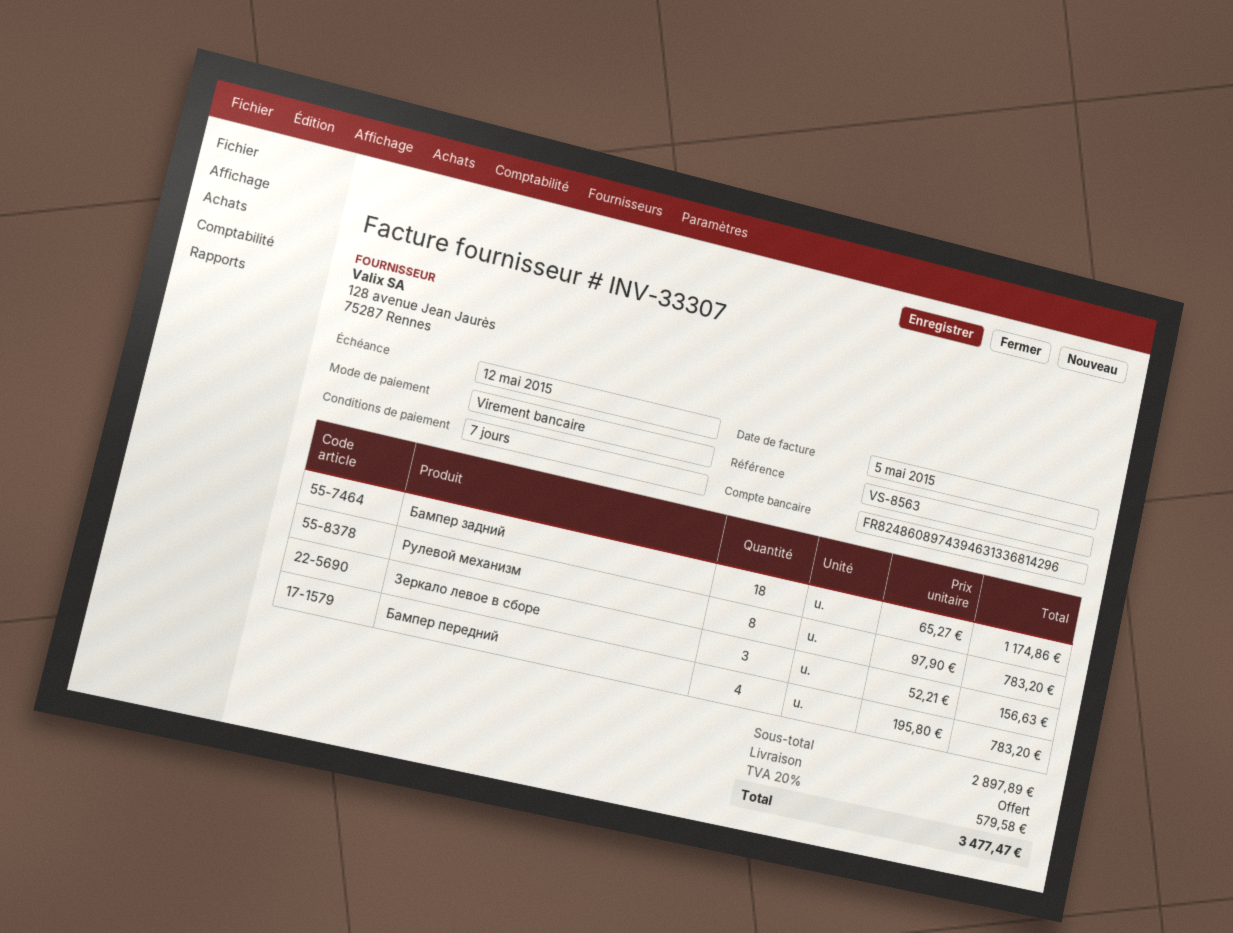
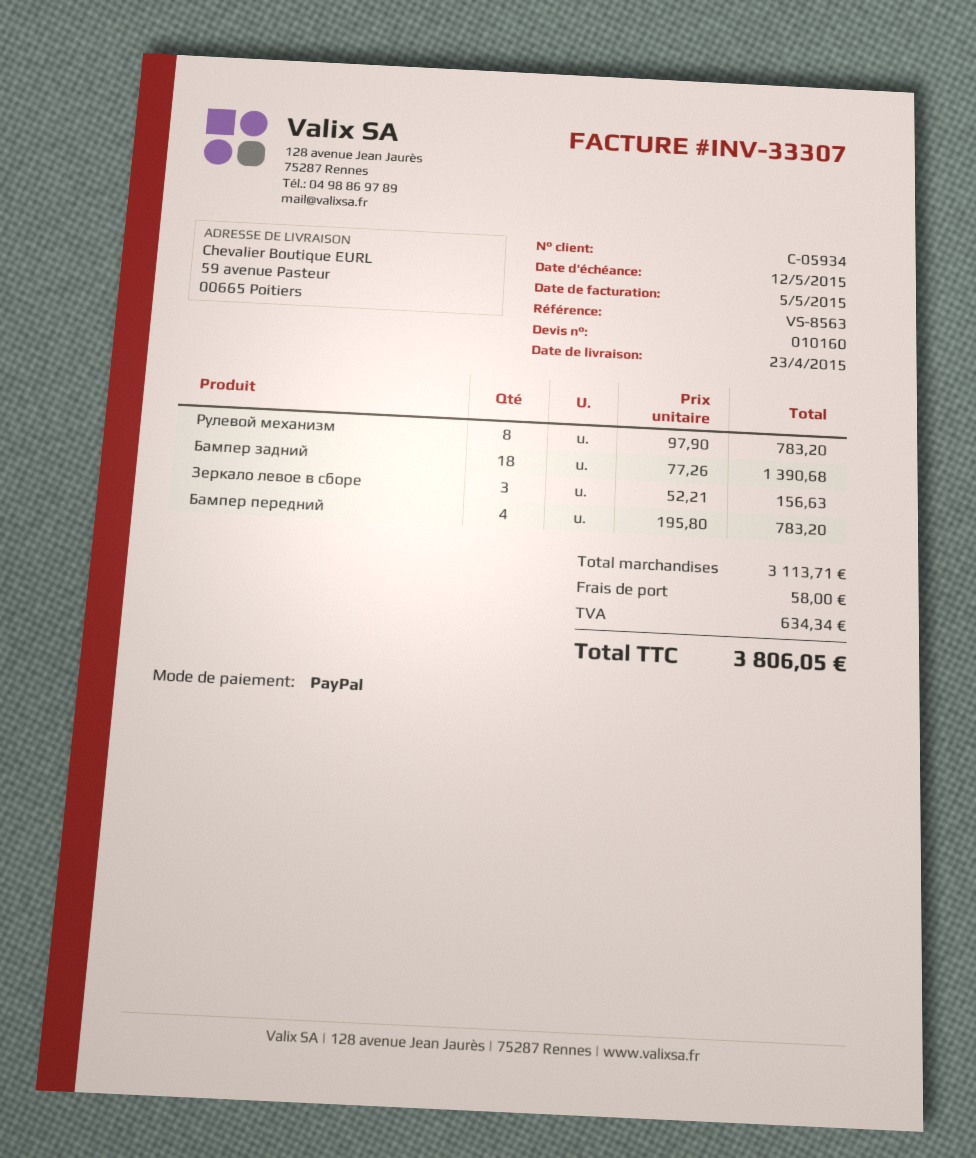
payment method: bank transfer -> PayPal
Бампер задний: 18 x 65.27 = 1174.86 -> 18 x 77.26 = 1390.68
subtotal: 2897.89 -> 3113.71
shipping: 0.00 -> 58.00
tax: 579.58 -> 634.34
total: 3477.47 -> 3806.05

